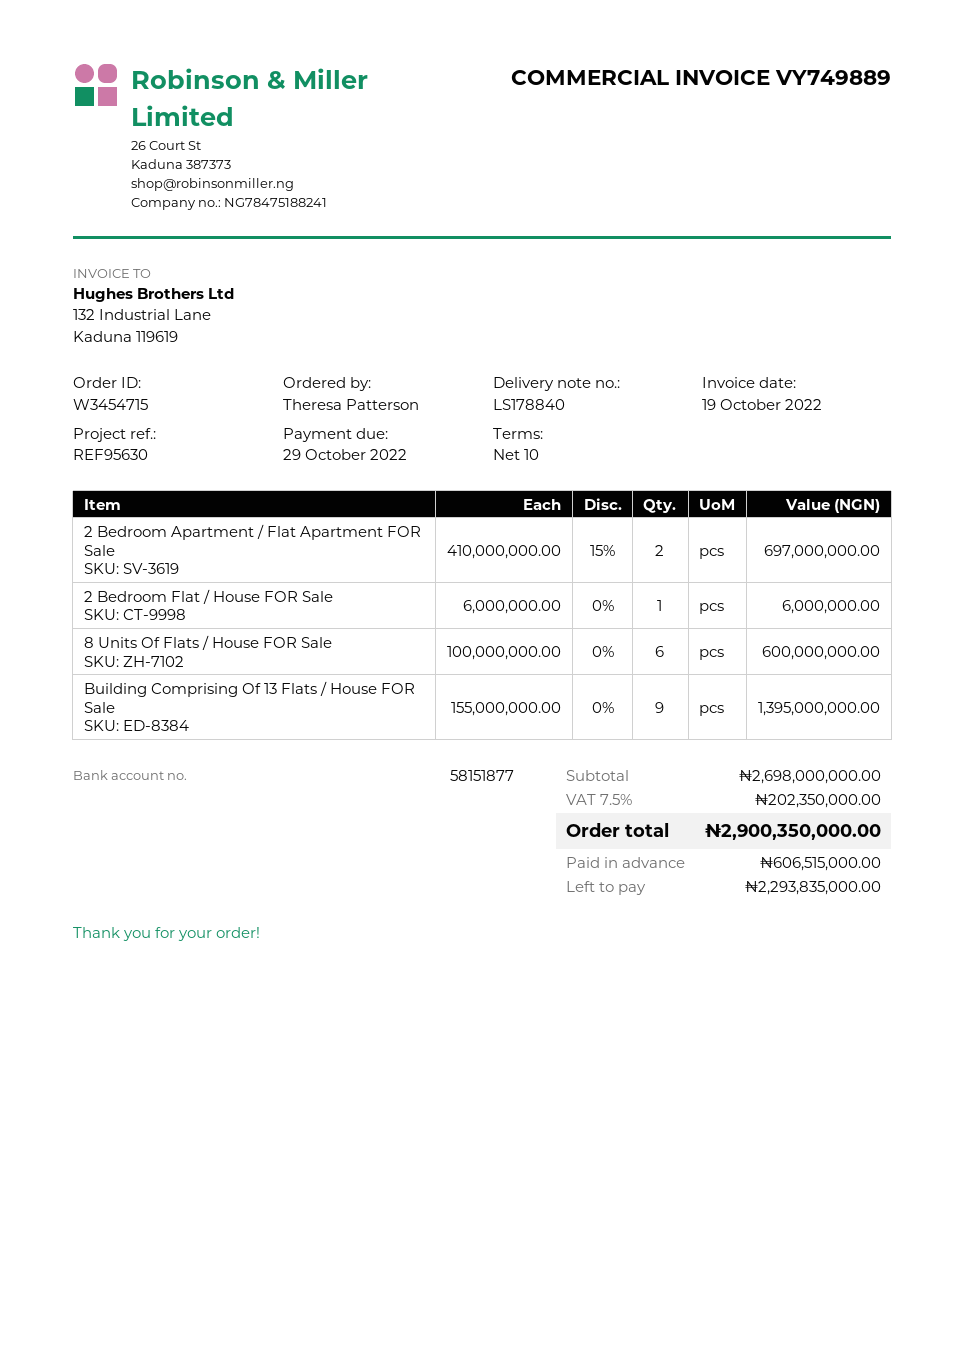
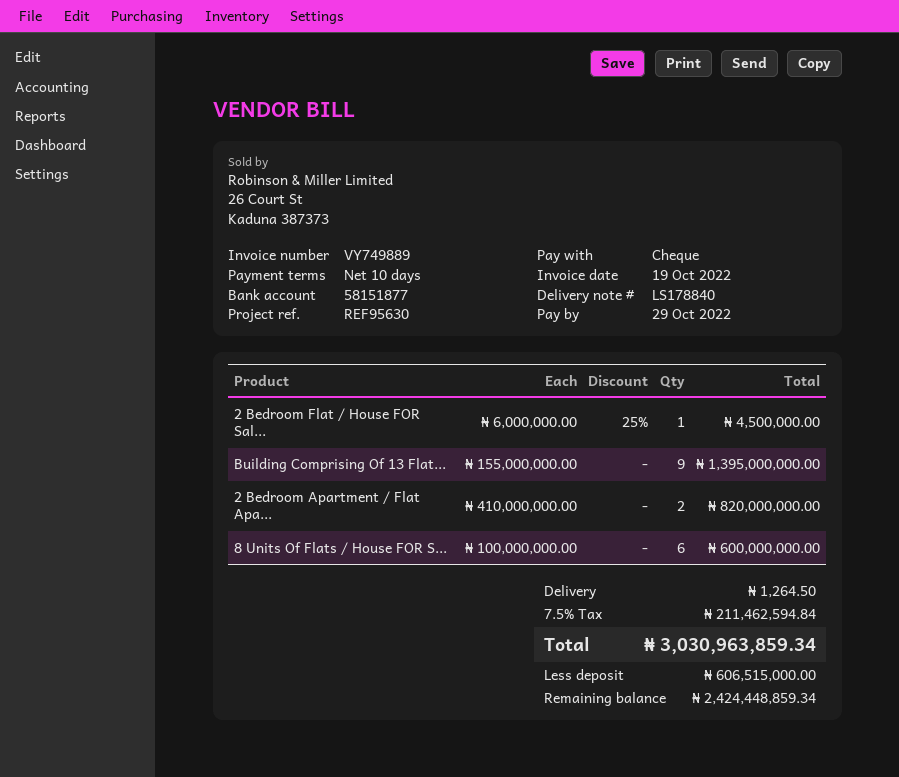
2 Bedroom Apartment / Flat Apartment FOR Sale: 2 x 410000000.00 - 15% = 697000000.00 -> 2 x 410000000.00 = 820000000.00
2 Bedroom Flat / House FOR Sale: 1 x 6000000.00 = 6000000.00 -> 1 x 6000000.00 - 25% = 4500000.00
shipping: none -> 1264.50
tax: 7.5% = 202350000.00 -> 7.5% = 211462594.84
total: 2900350000.00 -> 3030963859.34
balance: 2293835000.00 -> 2424448859.34

